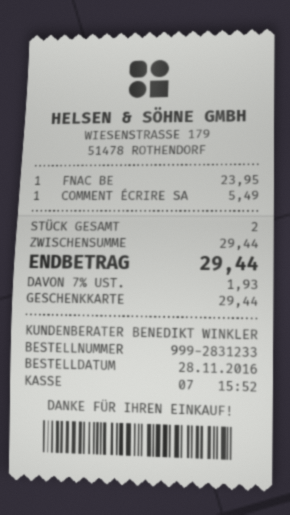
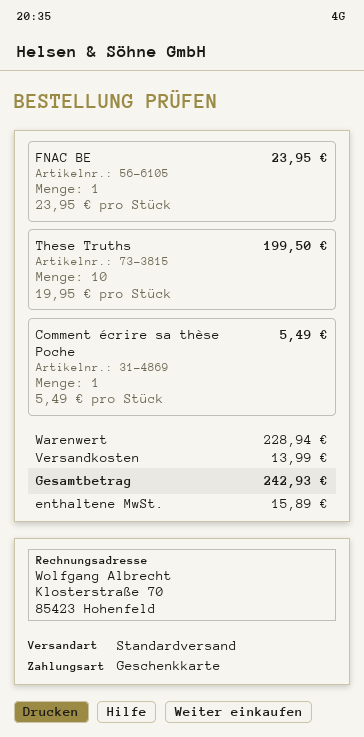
These Truths: none -> 10 for 199.50
subtotal: 29.44 -> 228.94
shipping: none -> 13.99
tax: 1.93 -> 15.89
total: 29.44 -> 242.93

